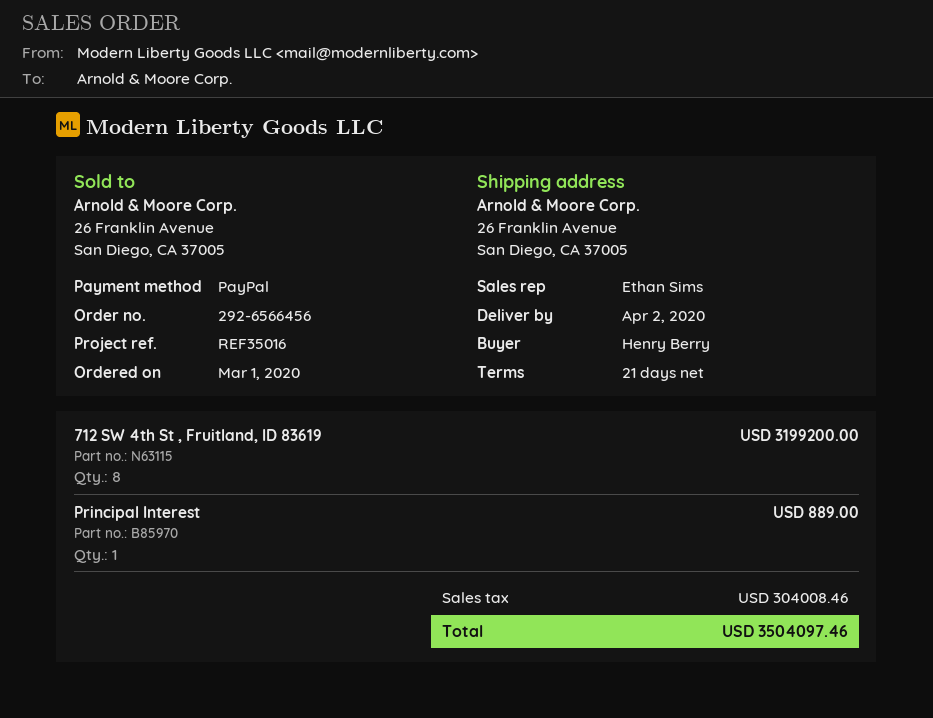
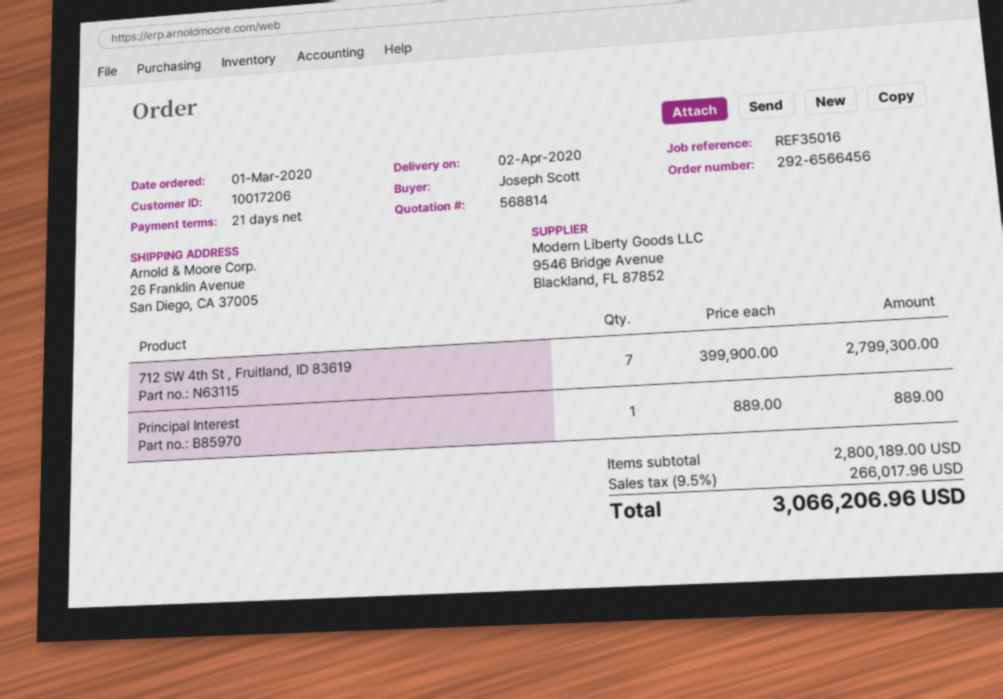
ordered by: Henry Berry -> Joseph Scott
712 SW 4th St , Fruitland, ID 83619: 8 for 3199200.00 -> 7 for 2799300.00
tax: 304008.46 -> 266017.96
total: 3504097.46 -> 3066206.96

